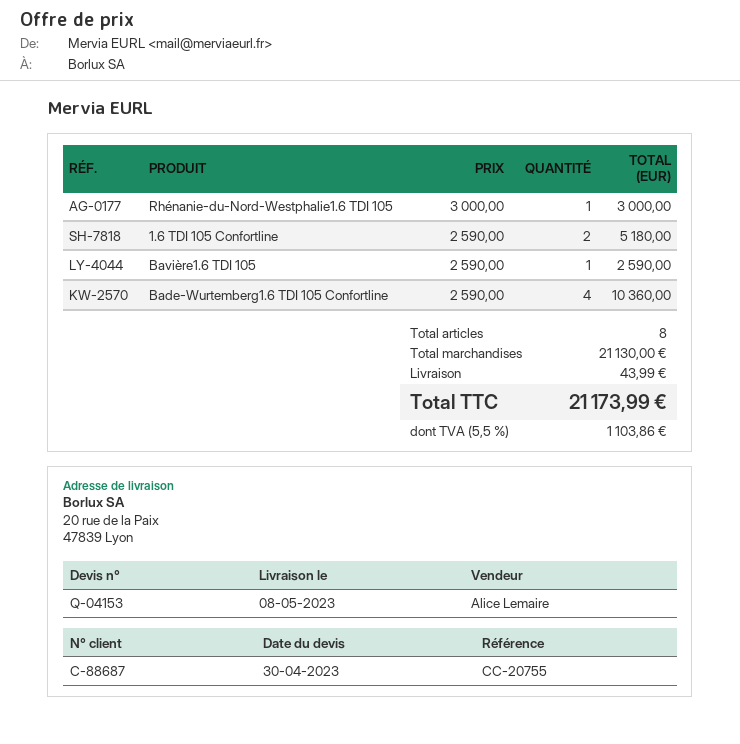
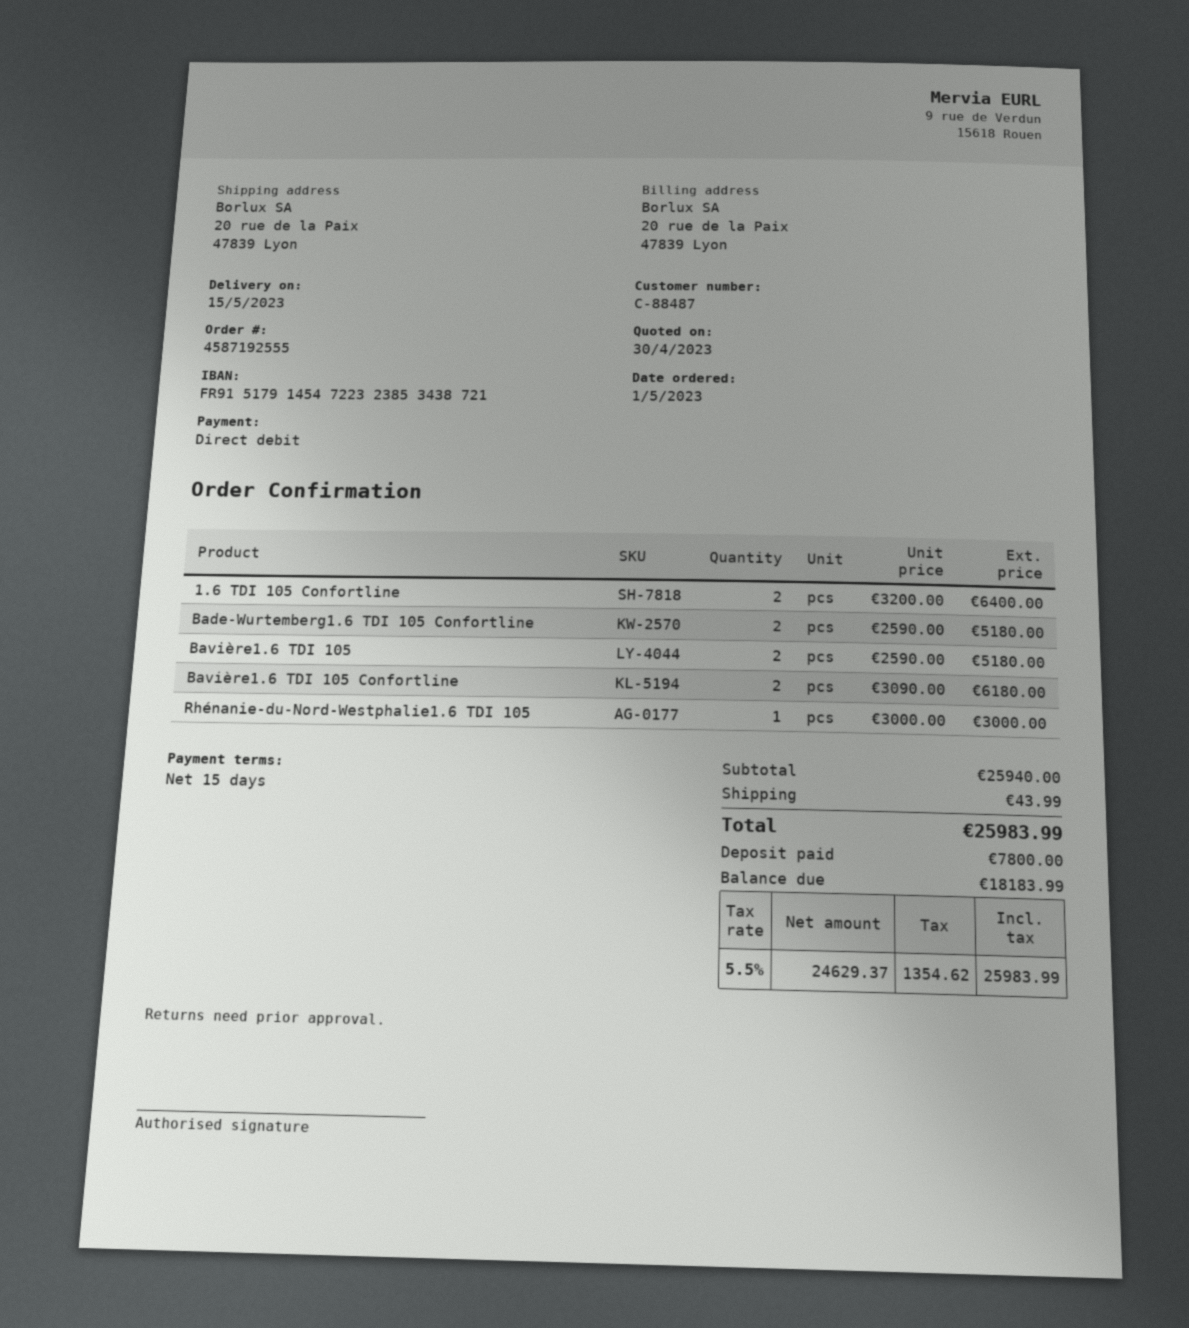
delivery date: 2023-05-08 -> 2023-05-15
customer number: C-88687 -> C-88487
1.6 TDI 105 Confortline: 2 x 2590.00 = 5180.00 -> 2 x 3200.00 = 6400.00
Bavière1.6 TDI 105: 1 x 2590.00 = 2590.00 -> 2 x 2590.00 = 5180.00
Bade-Wurtemberg1.6 TDI 105 Confortline: 4 x 2590.00 = 10360.00 -> 2 x 2590.00 = 5180.00
Bavière1.6 TDI 105 Confortline: none -> 2 x 3090.00 = 6180.00
subtotal: 21130.00 -> 25940.00
tax: 5.5% = 1103.86 -> 5.5% = 1354.62
total: 21173.99 -> 25983.99

